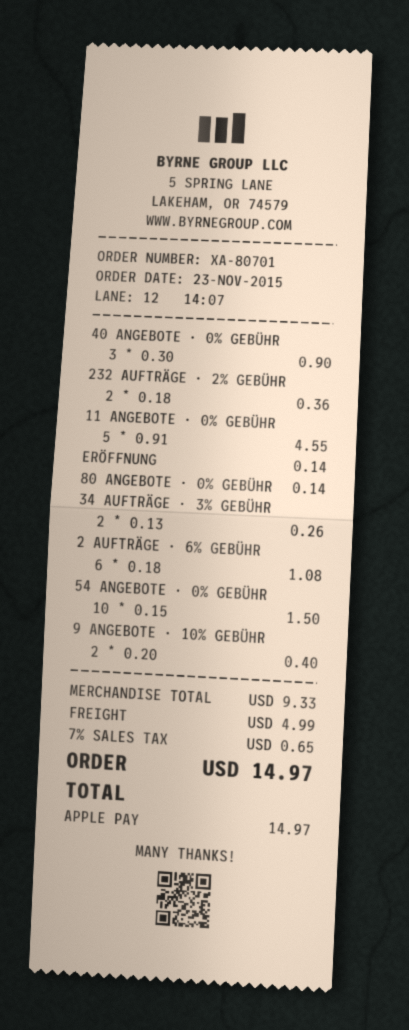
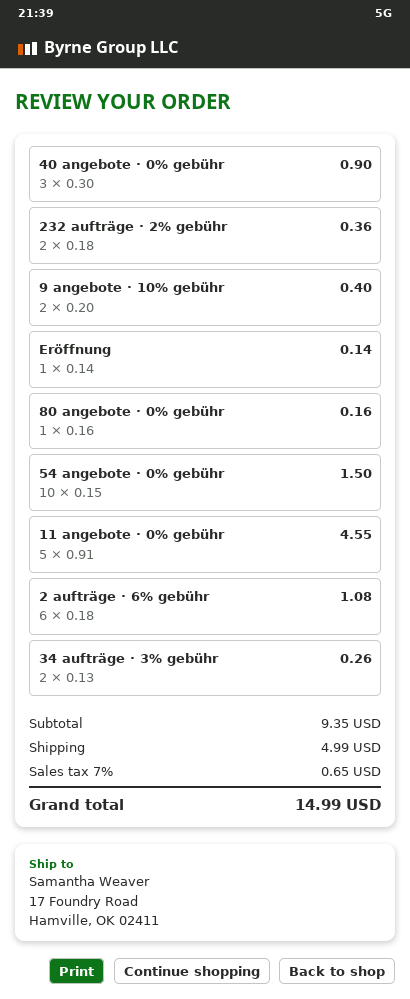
80 ANGEBOTE · 0% GEBÜHR: 1 x 0.14 = 0.14 -> 1 x 0.16 = 0.16
subtotal: 9.33 -> 9.35
total: 14.97 -> 14.99

